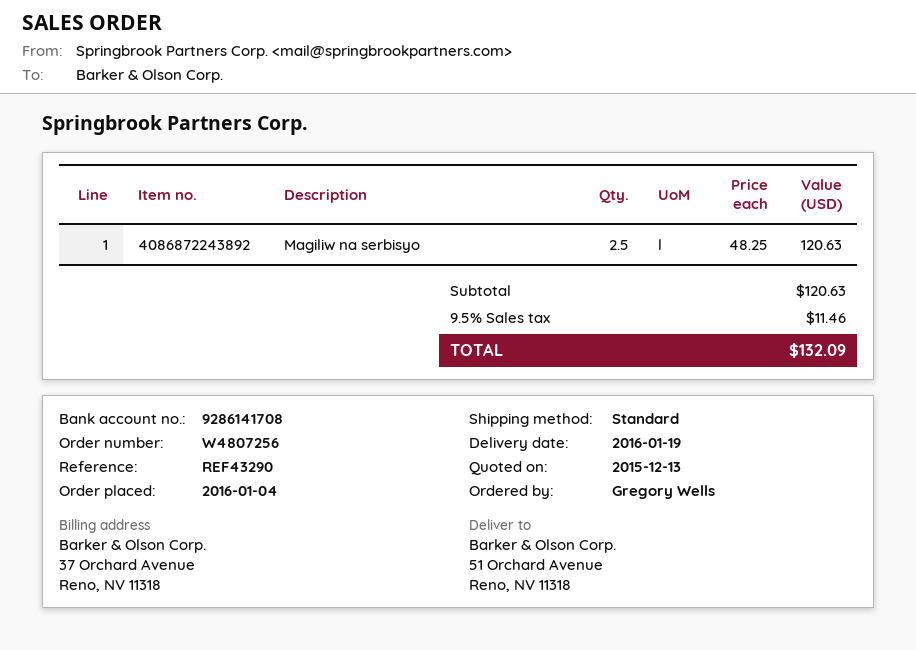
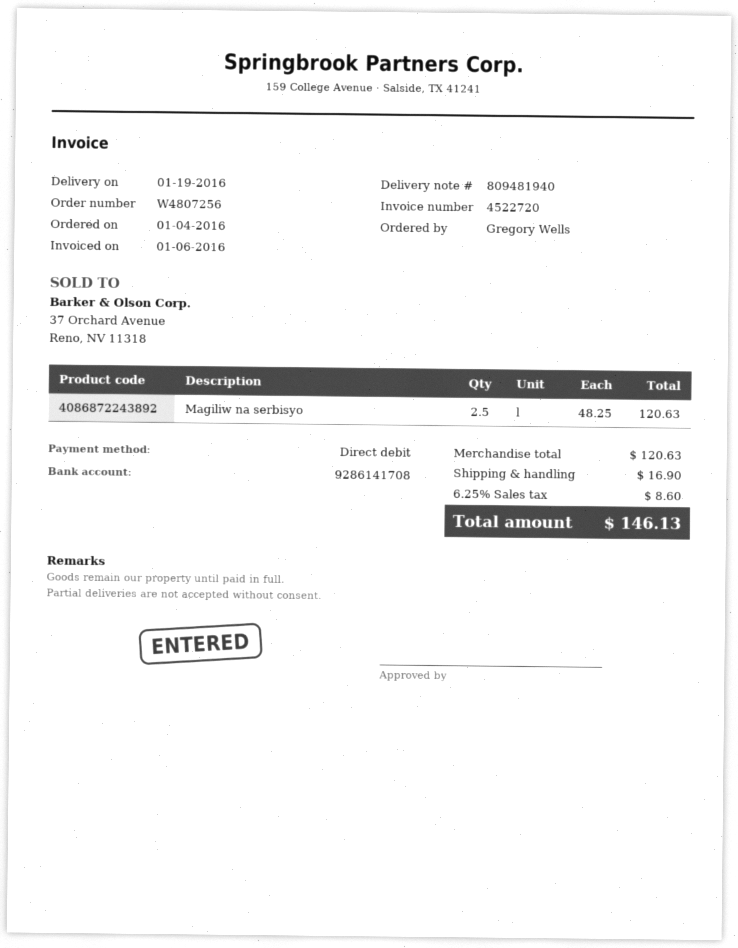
shipping: none -> 16.90
tax: 9.5% = 11.46 -> 6.25% = 8.60
total: 132.09 -> 146.13

